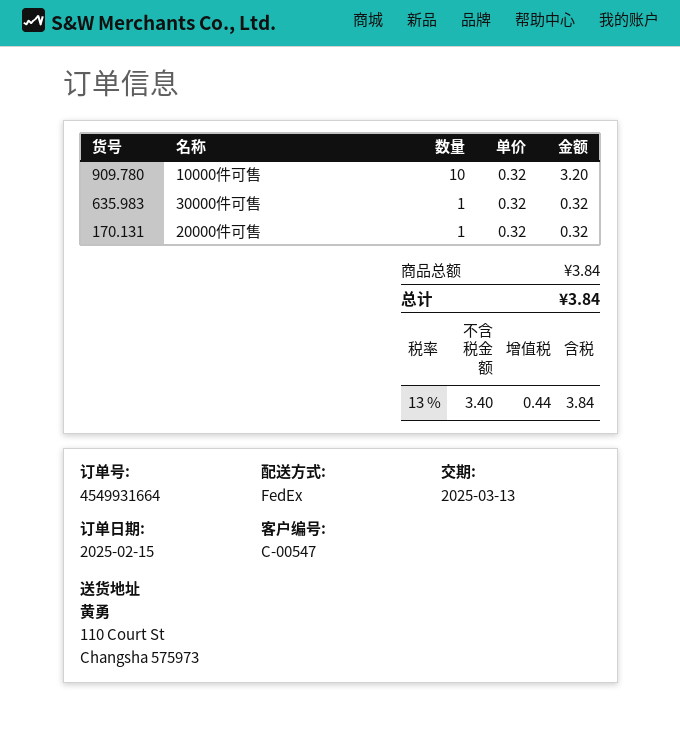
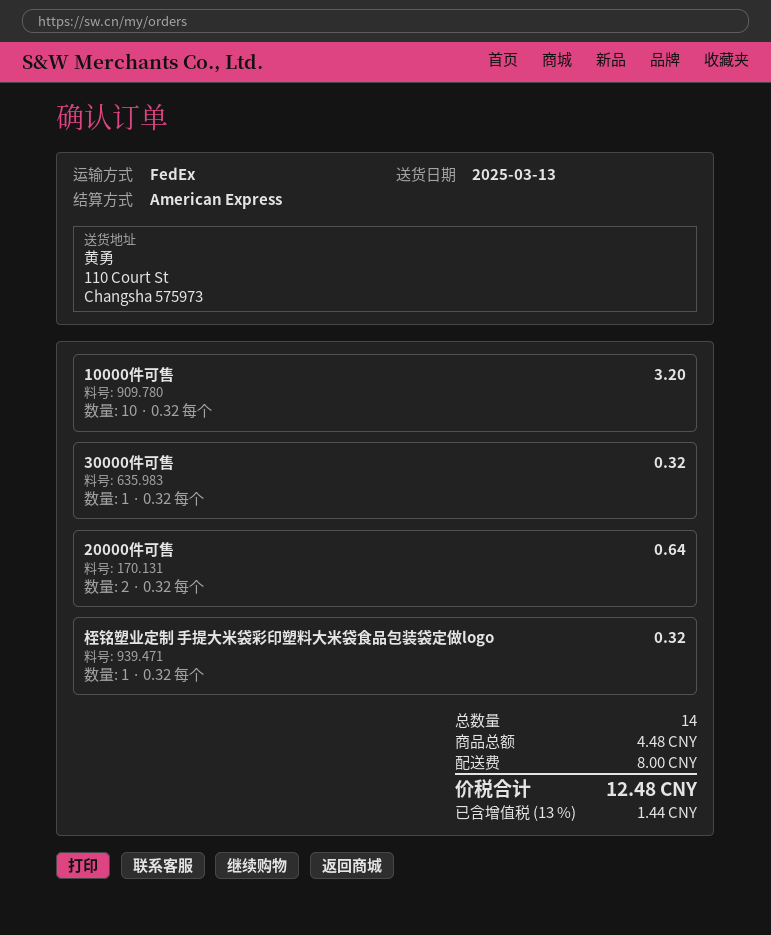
20000件可售: 1 x 0.32 = 0.32 -> 2 x 0.32 = 0.64
桎铭塑业定制 手提大米袋彩印塑料大米袋食品包装袋定做logo: none -> 1 x 0.32 = 0.32
subtotal: 3.84 -> 4.48
shipping: none -> 8.00
tax: 13% = 0.44 -> 13% = 1.44
total: 3.84 -> 12.48

